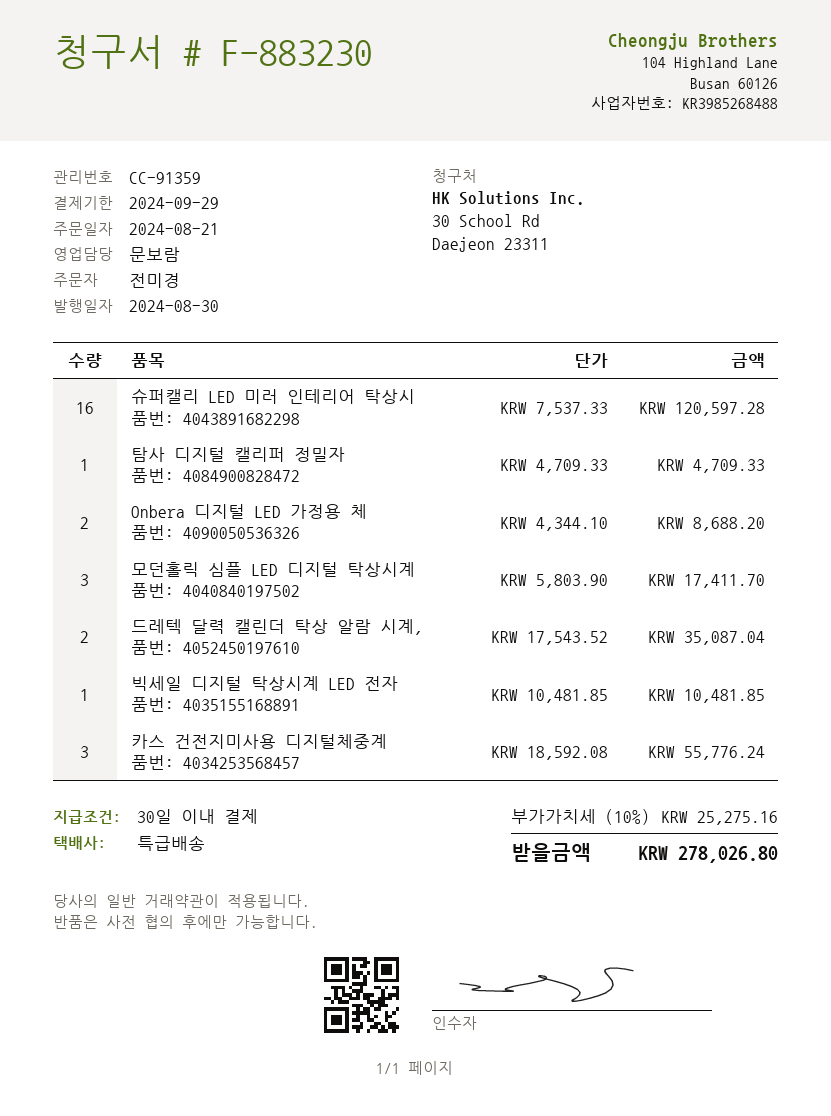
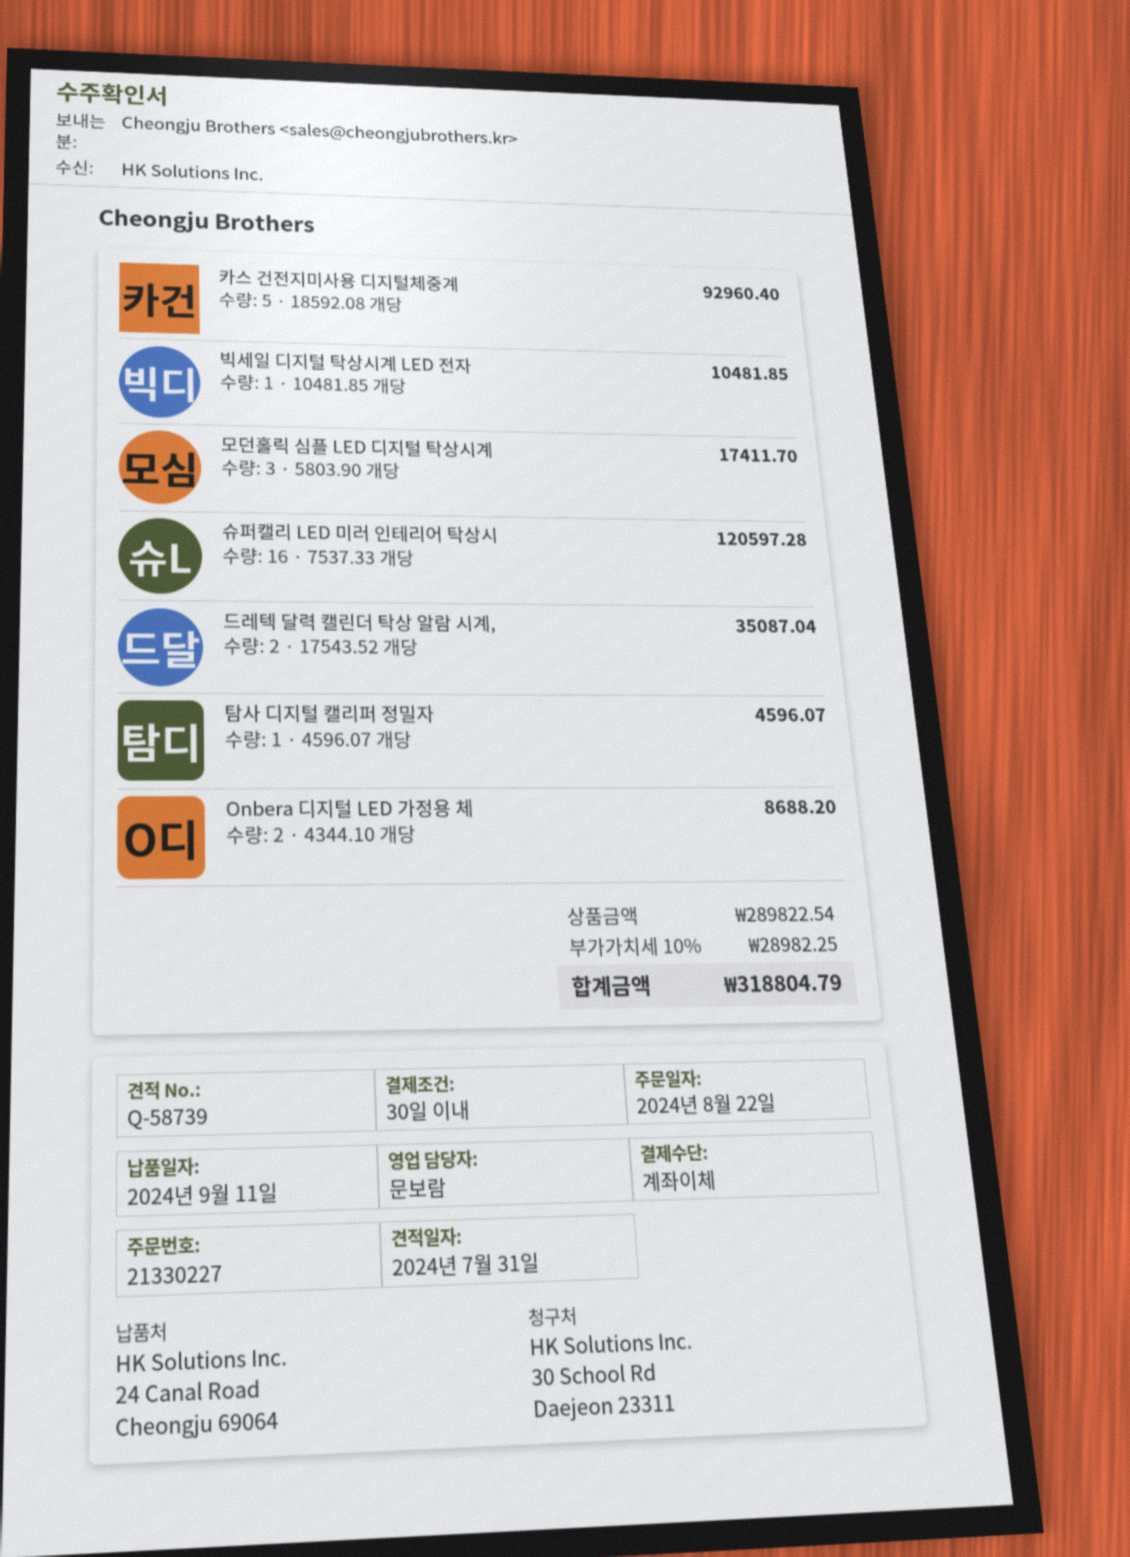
order date: 2024-08-21 -> 2024-08-22
탐사 디지털 캘리퍼 정밀자: 1 x 4709.33 = 4709.33 -> 1 x 4596.07 = 4596.07
카스 건전지미사용 디지털체중계: 3 x 18592.08 = 55776.24 -> 5 x 18592.08 = 92960.40
tax: 10% = 25275.16 -> 10% = 28982.25
total: 278026.80 -> 318804.79

